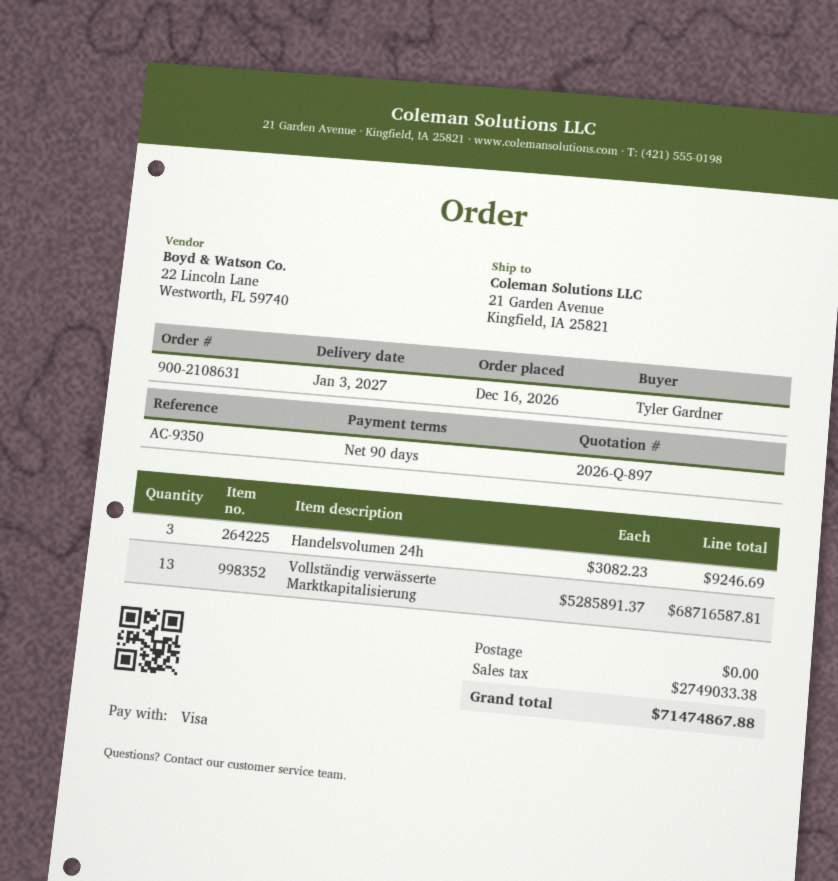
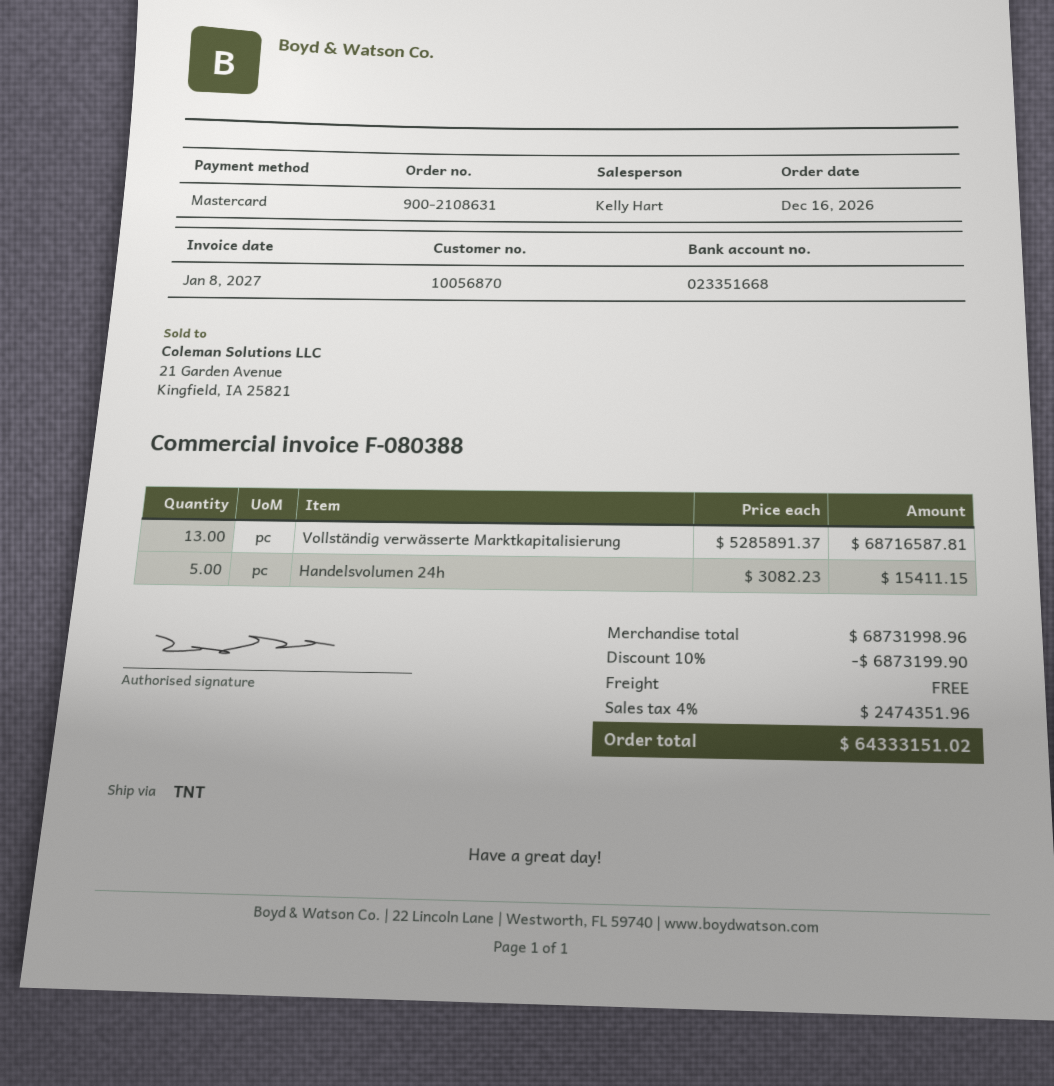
payment method: Visa -> Mastercard
Handelsvolumen 24h: 3 x 3082.23 = 9246.69 -> 5 x 3082.23 = 15411.15
discount: none -> 10% = 6873199.90
tax: 2749033.38 -> 2474351.96
total: 71474867.88 -> 64333151.02

